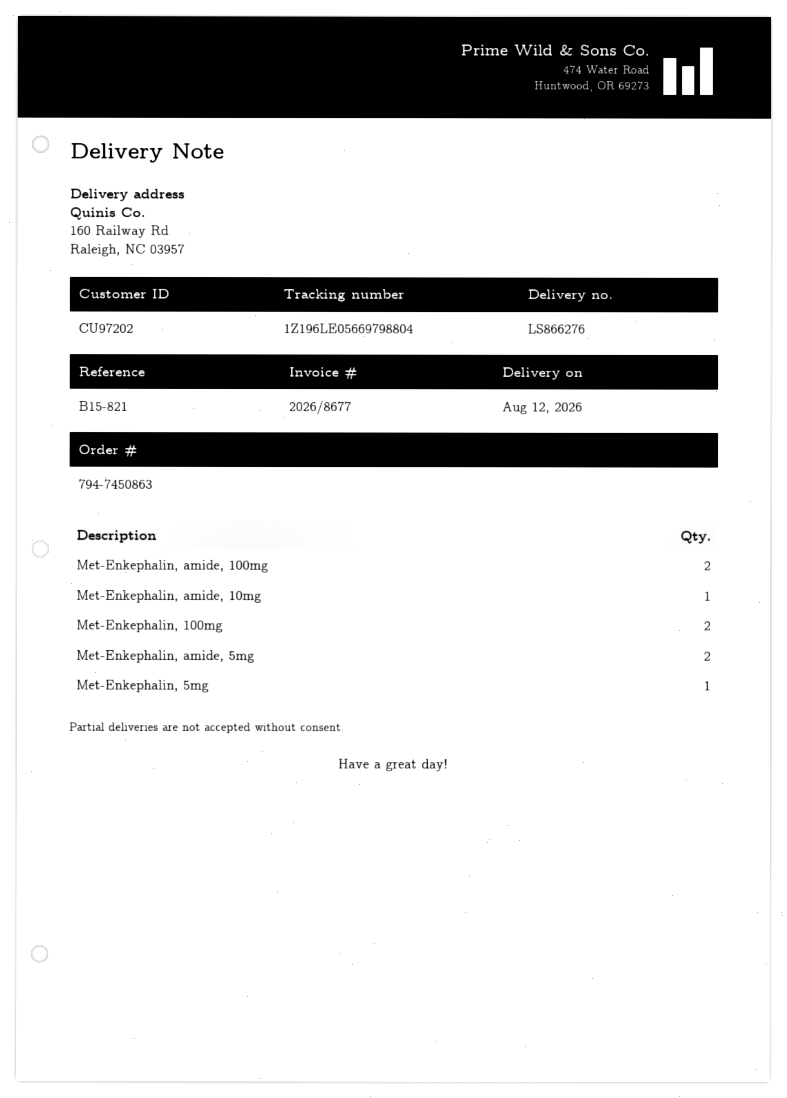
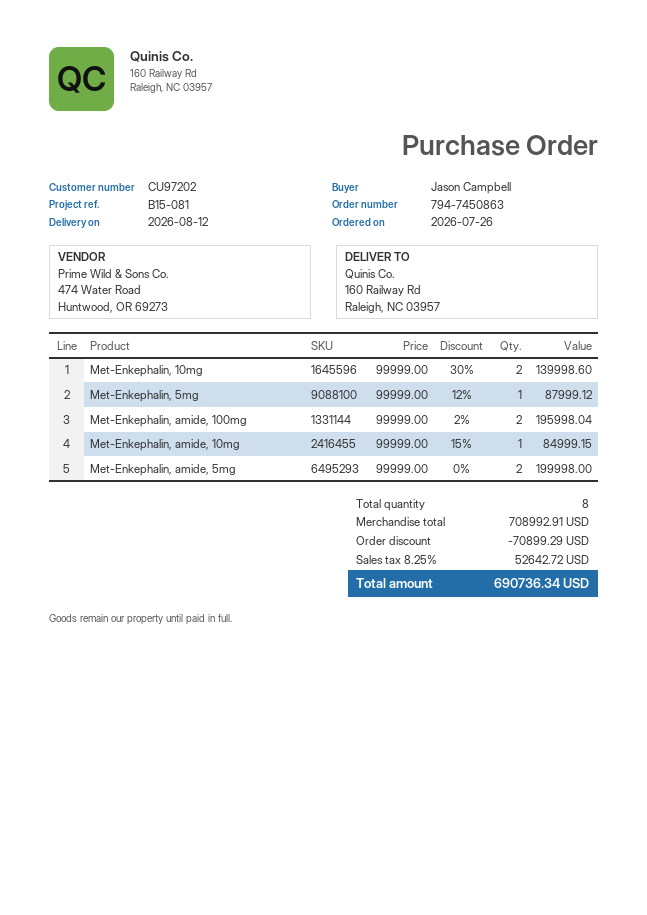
reference: B15-821 -> B15-081
Met-Enkephalin, 100mg: 2 -> none
Met-Enkephalin, 10mg: none -> 2

